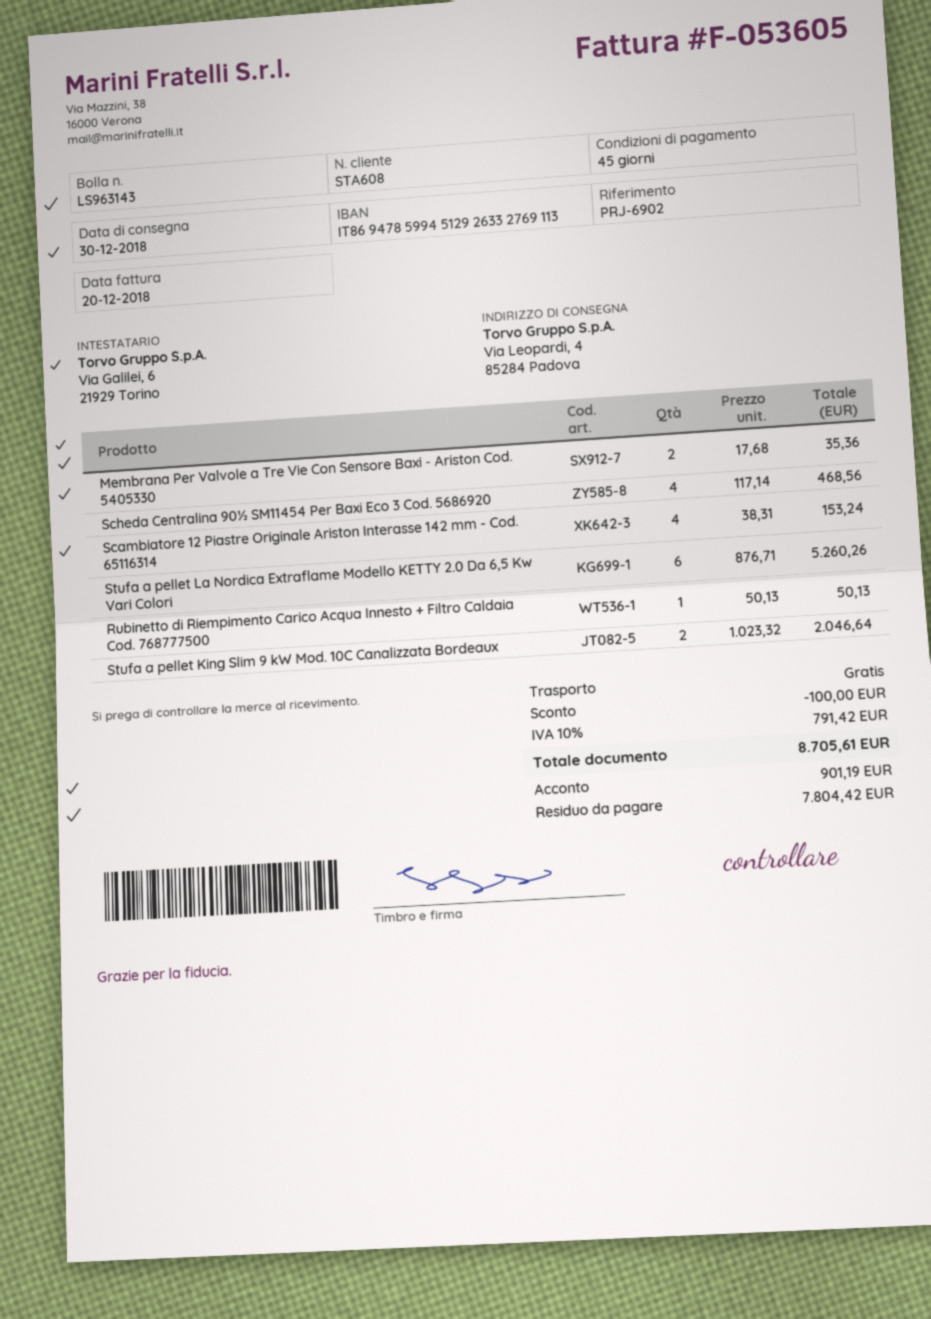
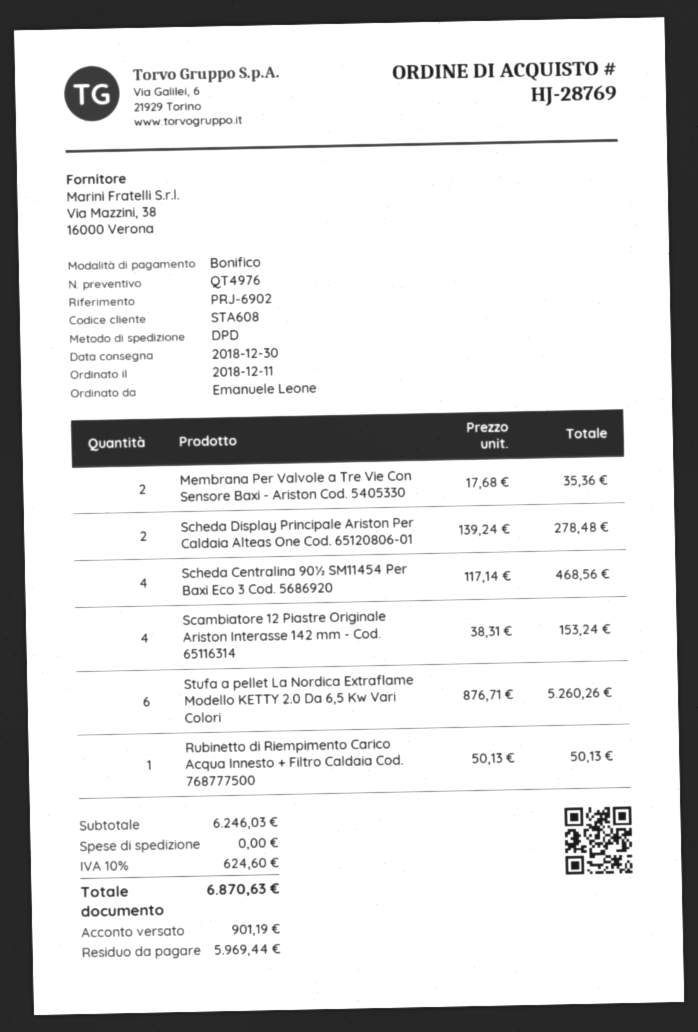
Stufa a pellet King Slim 9 kW Mod. 10C Canalizzata Bordeaux: 2 x 1023.32 = 2046.64 -> none
Scheda Display Principale Ariston Per Caldaia Alteas One Cod. 65120806-01: none -> 2 x 139.24 = 278.48
discount: 100.00 -> none
tax: 10% = 791.42 -> 10% = 624.60
total: 8705.61 -> 6870.63
balance: 7804.42 -> 5969.44

